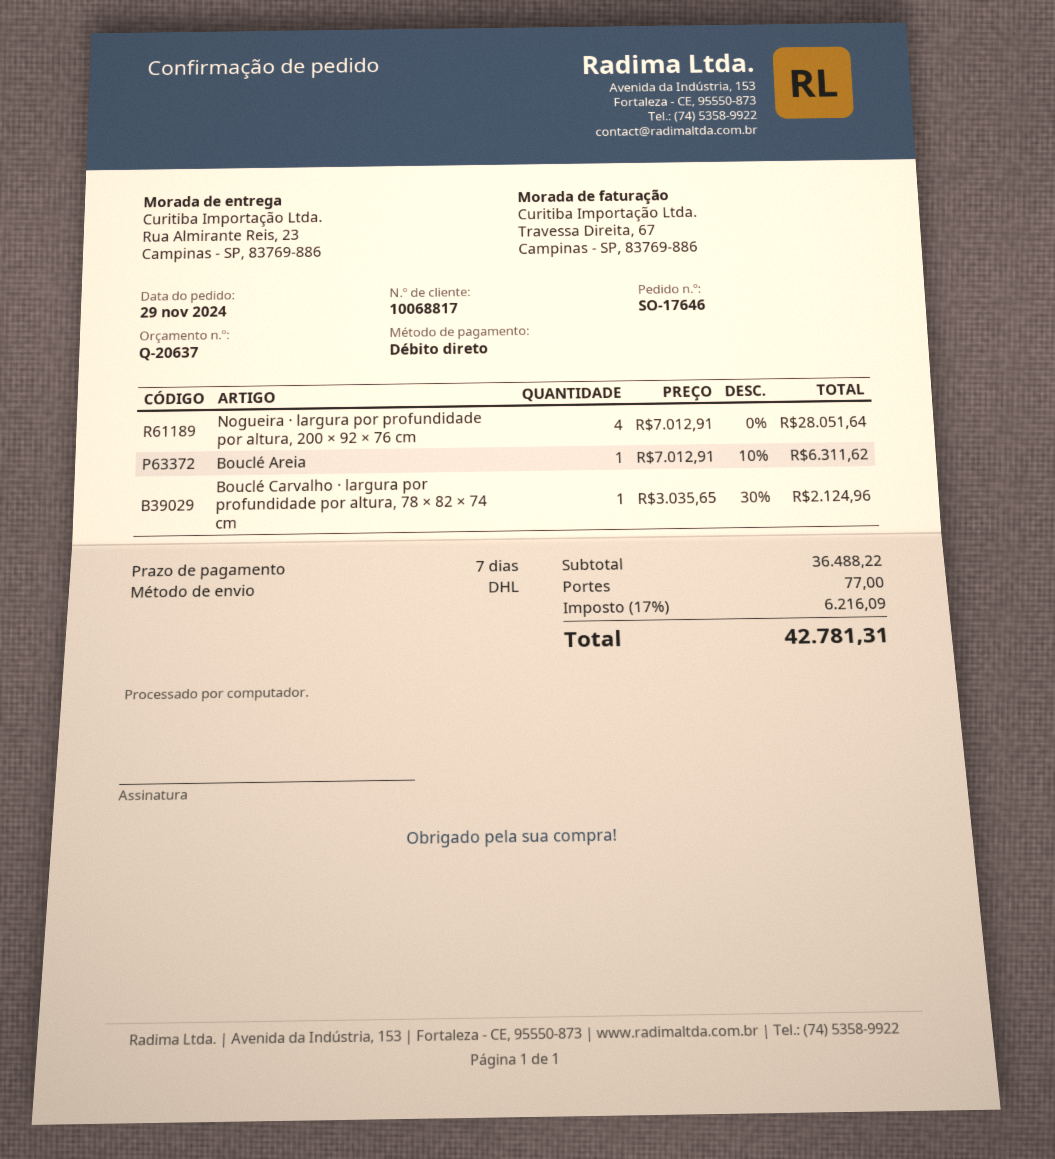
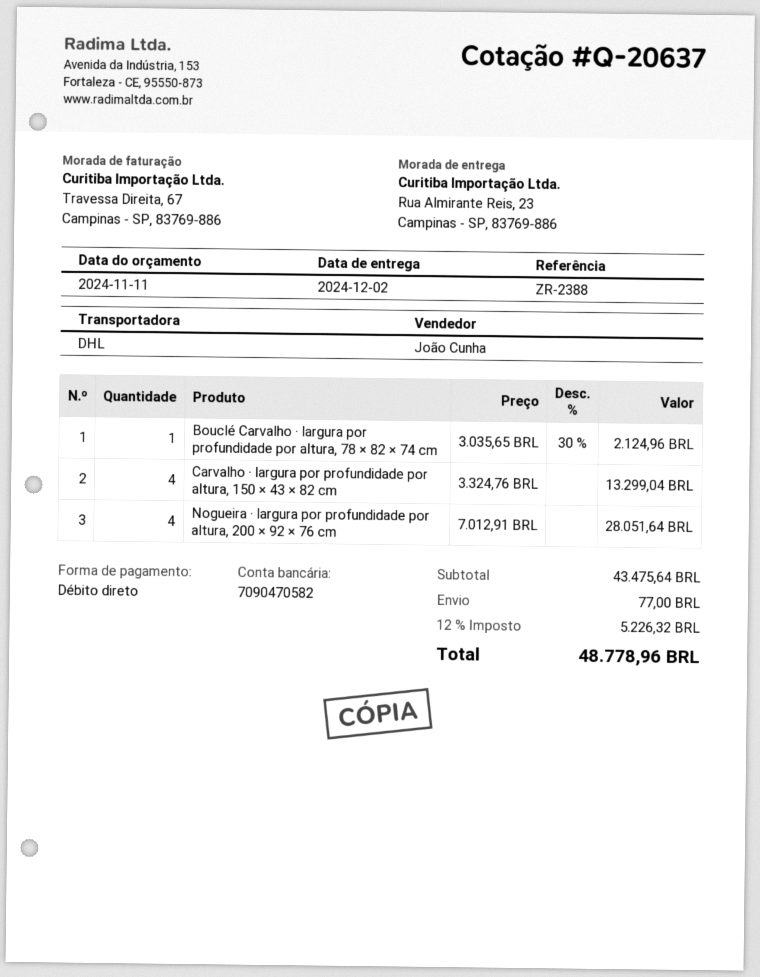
Bouclé Areia: 1 x 7012.91 - 10% = 6311.62 -> none
Carvalho · largura por profundidade por altura, 150 × 43 × 82 cm: none -> 4 x 3324.76 = 13299.04
subtotal: 36488.22 -> 43475.64
tax: 17% = 6216.09 -> 12% = 5226.32
total: 42781.31 -> 48778.96

